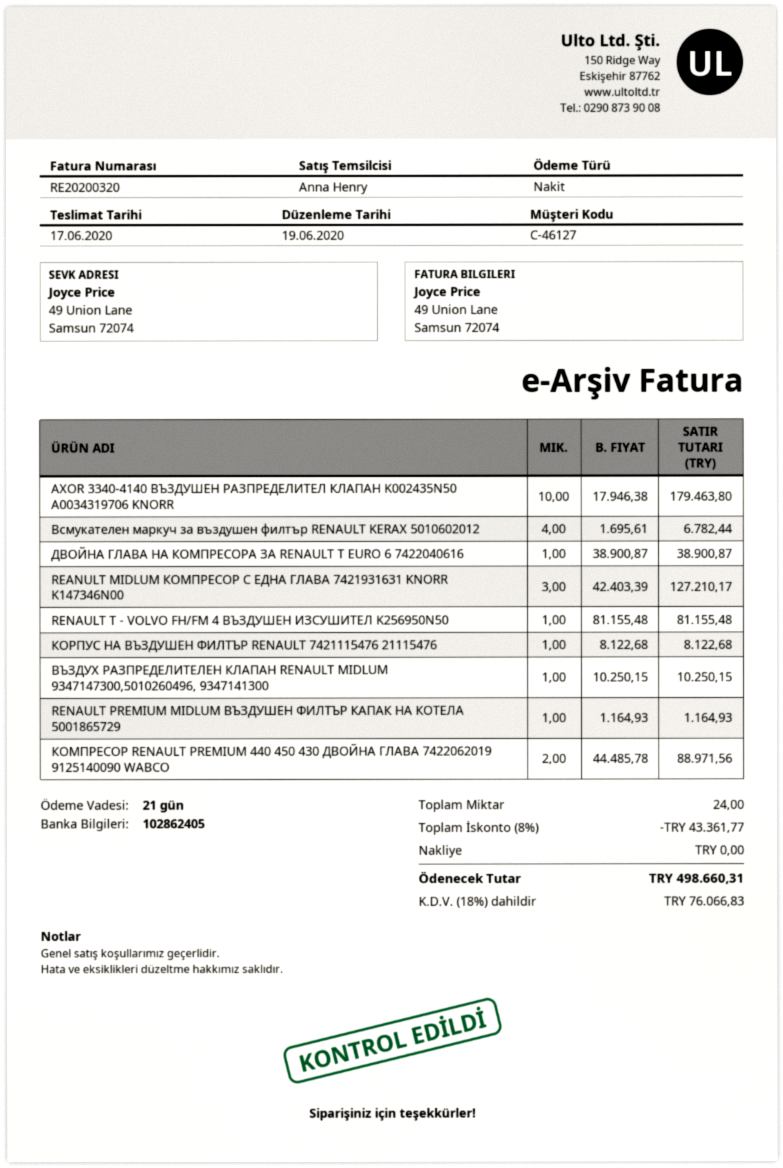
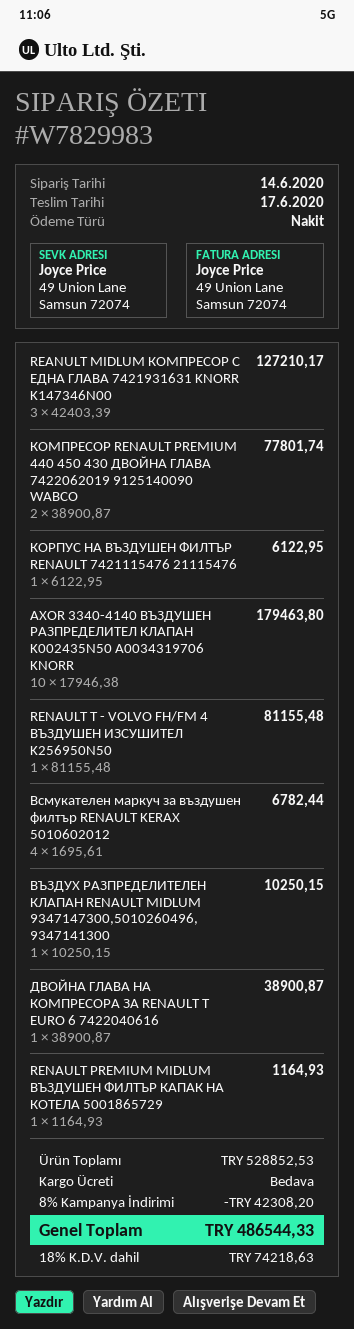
КОРПУС НА ВЪЗДУШЕН ФИЛТЪР RENAULT 7421115476 21115476: 1 x 8122.68 = 8122.68 -> 1 x 6122.95 = 6122.95
КОМПРЕСОР RENAULT PREMIUM 440 450 430 ДВОЙНА ГЛАВА 7422062019 9125140090 WABCO: 2 x 44485.78 = 88971.56 -> 2 x 38900.87 = 77801.74
discount: 8% = 43361.77 -> 8% = 42308.20
tax: 18% = 76066.83 -> 18% = 74218.63
total: 498660.31 -> 486544.33

